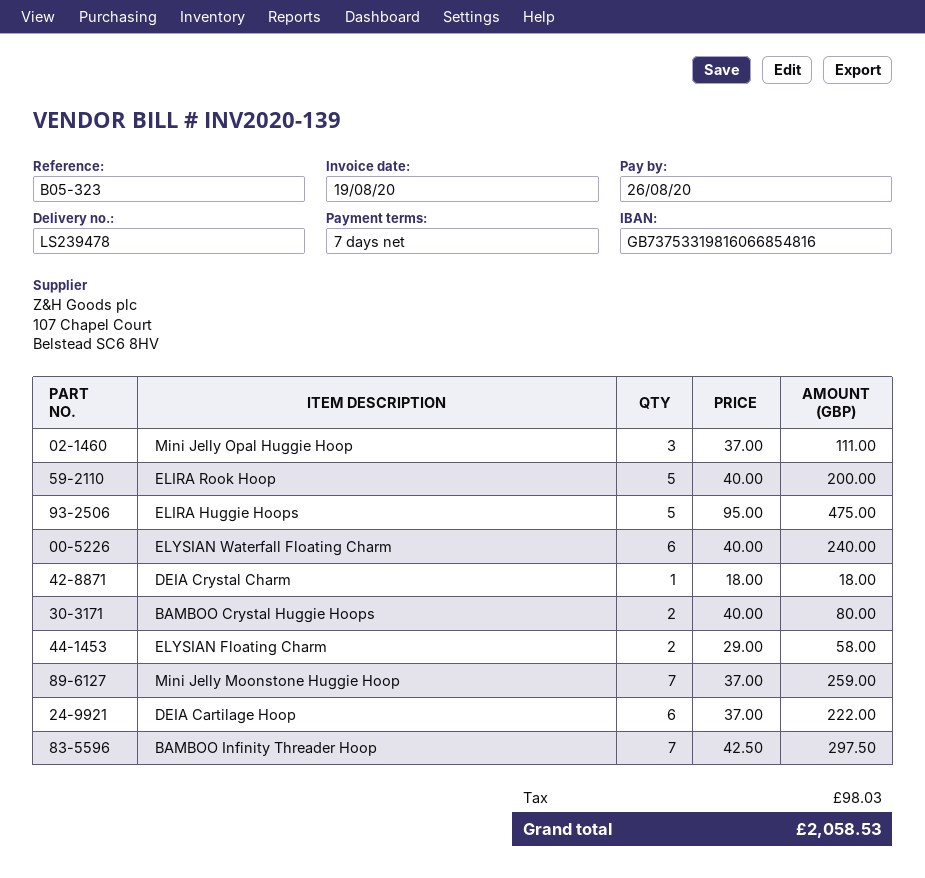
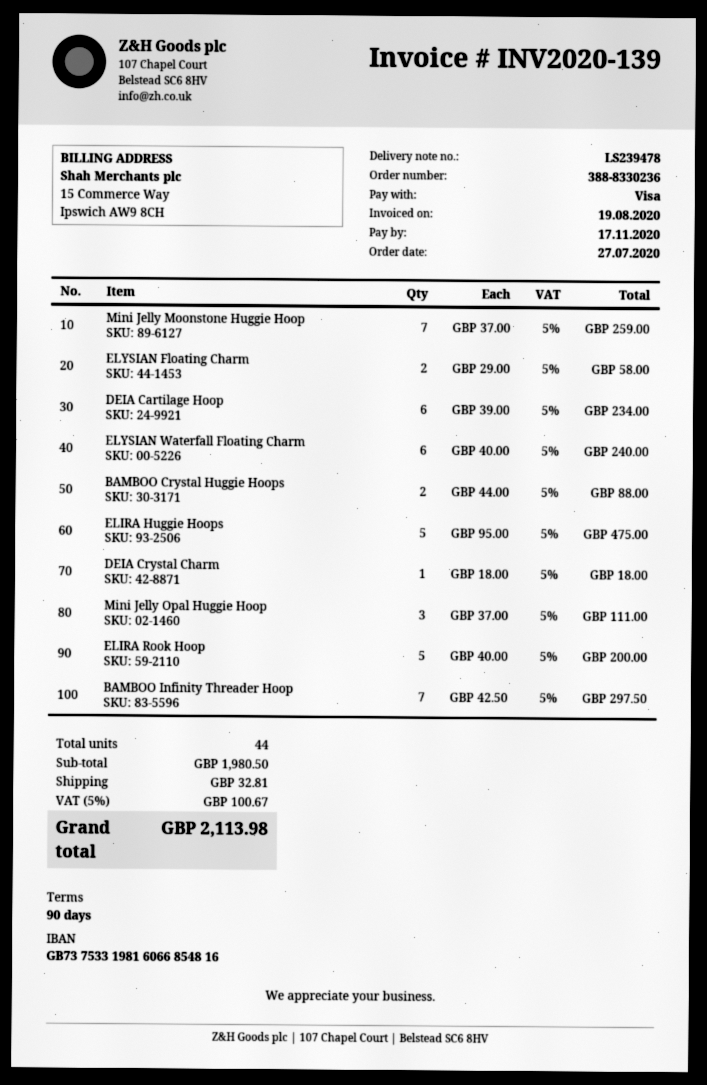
payment terms: 7 days -> 90 days
due date: 2020-08-26 -> 2020-11-17
BAMBOO Crystal Huggie Hoops: 2 x 40.00 = 80.00 -> 2 x 44.00 = 88.00
DEIA Cartilage Hoop: 6 x 37.00 = 222.00 -> 6 x 39.00 = 234.00
shipping: none -> 32.81
tax: 98.03 -> 100.67
total: 2058.53 -> 2113.98

